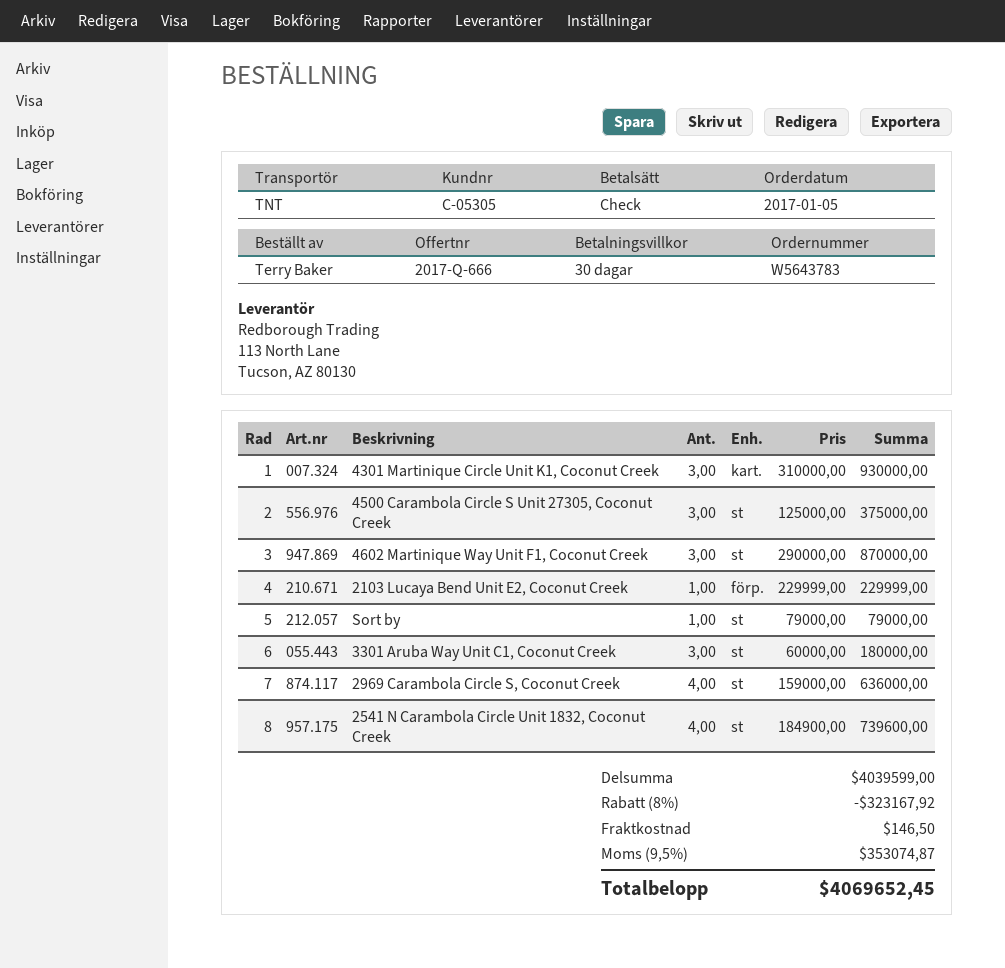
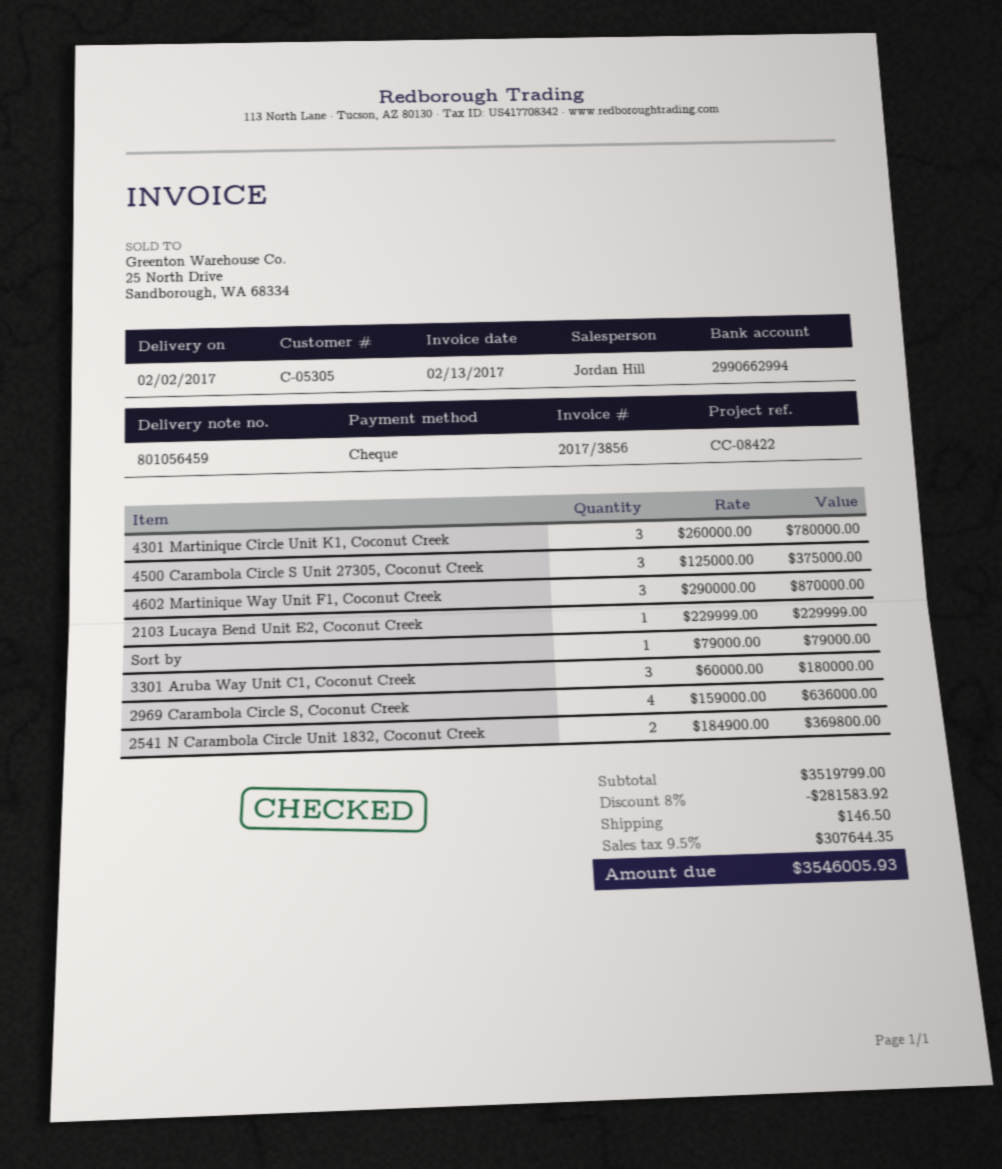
4301 Martinique Circle Unit K1, Coconut Creek: 3 x 310000.00 = 930000.00 -> 3 x 260000.00 = 780000.00
2541 N Carambola Circle Unit 1832, Coconut Creek: 4 x 184900.00 = 739600.00 -> 2 x 184900.00 = 369800.00
subtotal: 4039599.00 -> 3519799.00
discount: 8% = 323167.92 -> 8% = 281583.92
tax: 9.5% = 353074.87 -> 9.5% = 307644.35
total: 4069652.45 -> 3546005.93

